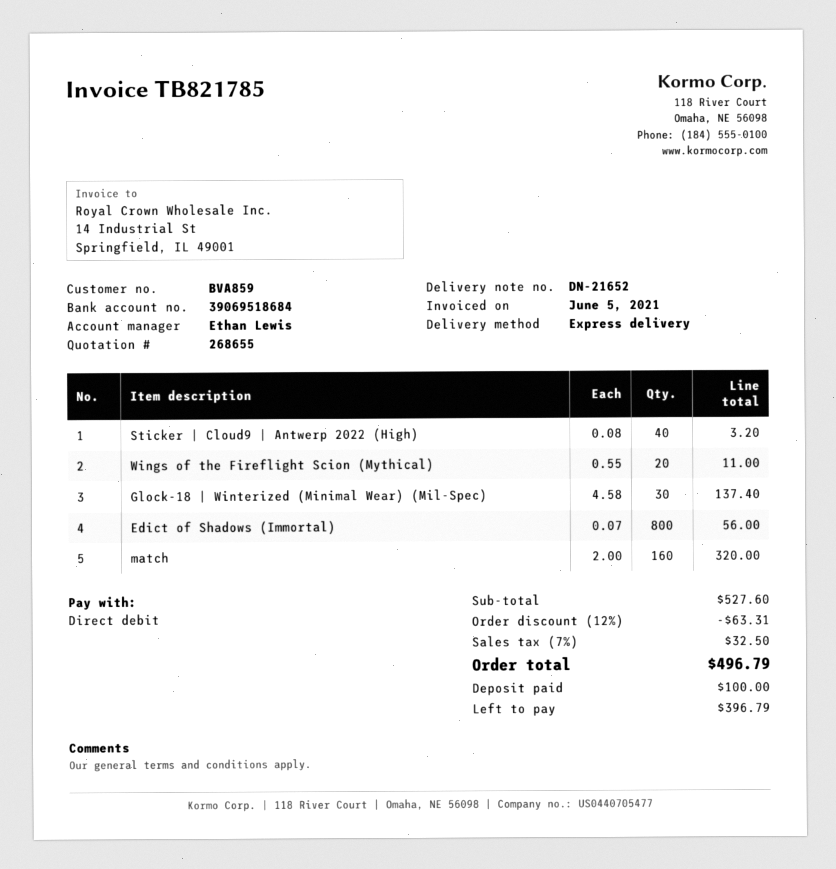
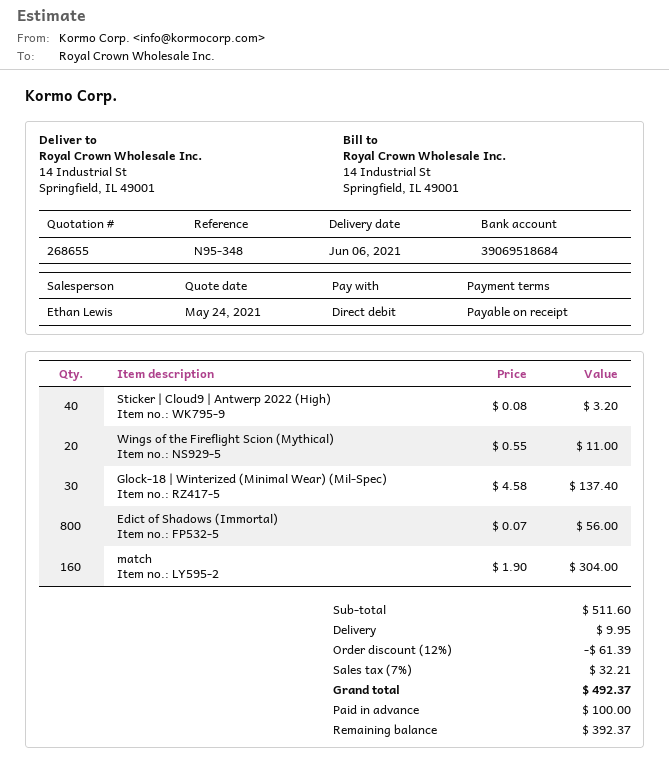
match: 160 x 2.00 = 320.00 -> 160 x 1.90 = 304.00
subtotal: 527.60 -> 511.60
discount: 12% = 63.31 -> 12% = 61.39
shipping: none -> 9.95
tax: 7% = 32.50 -> 7% = 32.21
total: 496.79 -> 492.37
balance: 396.79 -> 392.37

